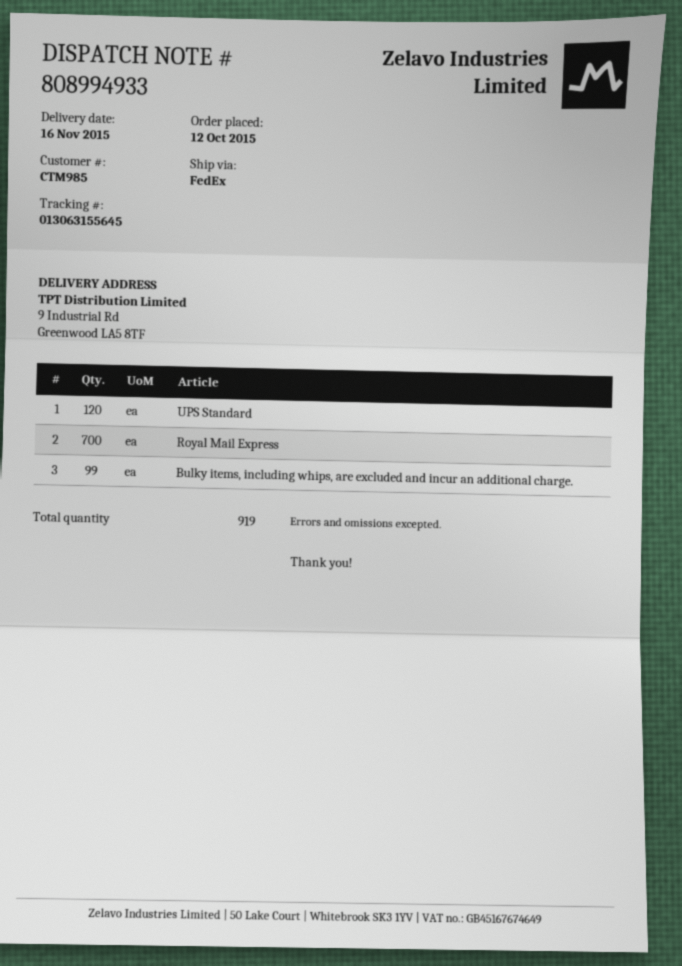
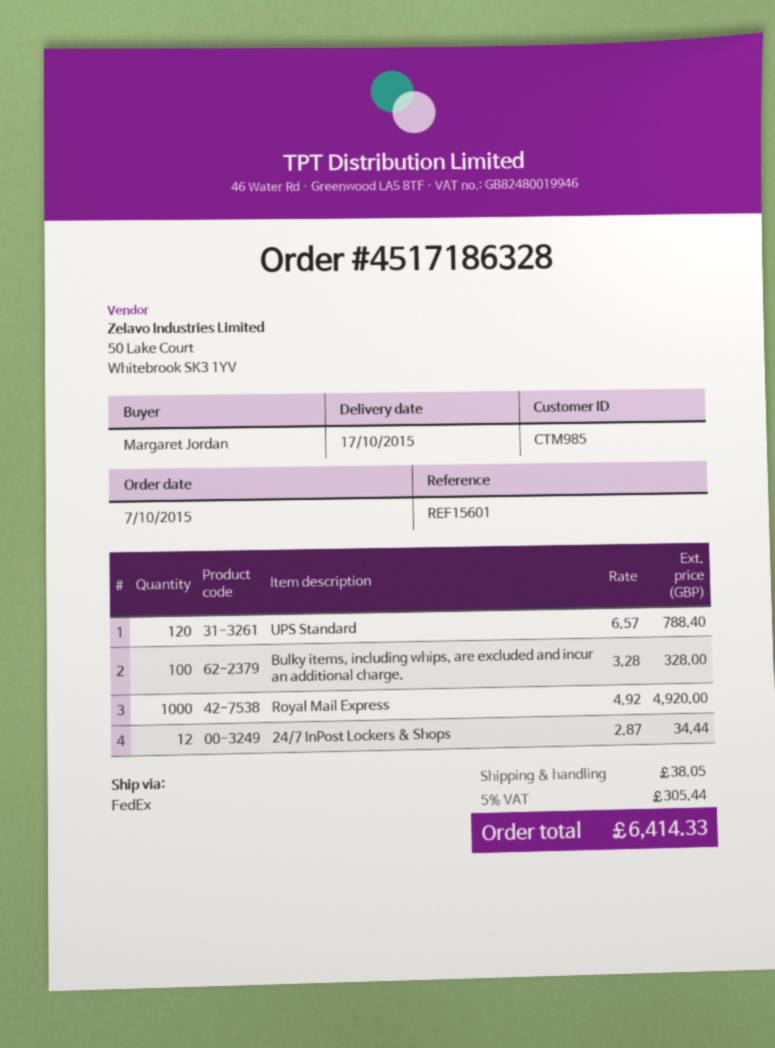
order date: 2015-10-12 -> 2015-10-07
delivery date: 2015-11-16 -> 2015-10-17
Royal Mail Express: 700 -> 1000
Bulky items, including whips, are excluded and incur an additional charge.: 99 -> 100
24/7 InPost Lockers & Shops: none -> 12

